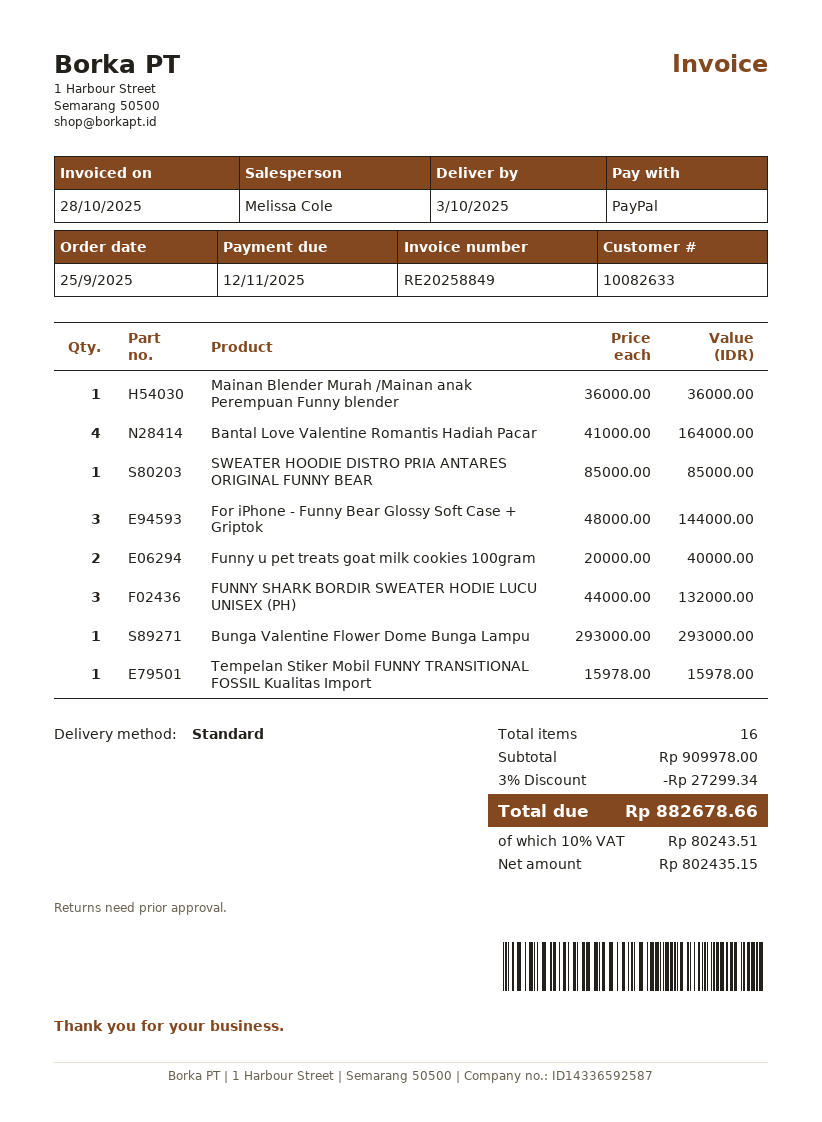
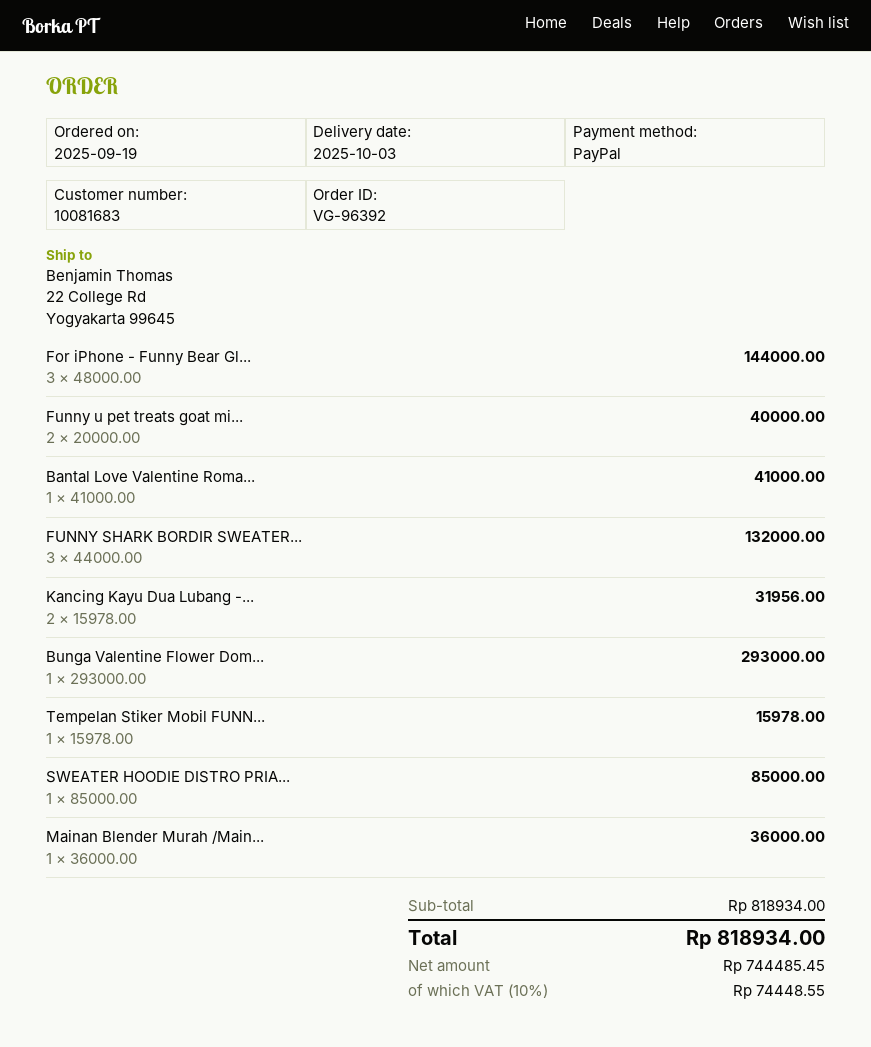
order date: 2025-09-25 -> 2025-09-19
customer number: 10082633 -> 10081683
Bantal Love Valentine Romantis Hadiah Pacar: 4 x 41000.00 = 164000.00 -> 1 x 41000.00 = 41000.00
Kancing Kayu Dua Lubang -...: none -> 2 x 15978.00 = 31956.00
subtotal: 909978.00 -> 818934.00
discount: 3% = 27299.34 -> none
net: 802435.15 -> 744485.45
tax: 10% = 80243.51 -> 10% = 74448.55
total: 882678.66 -> 818934.00

